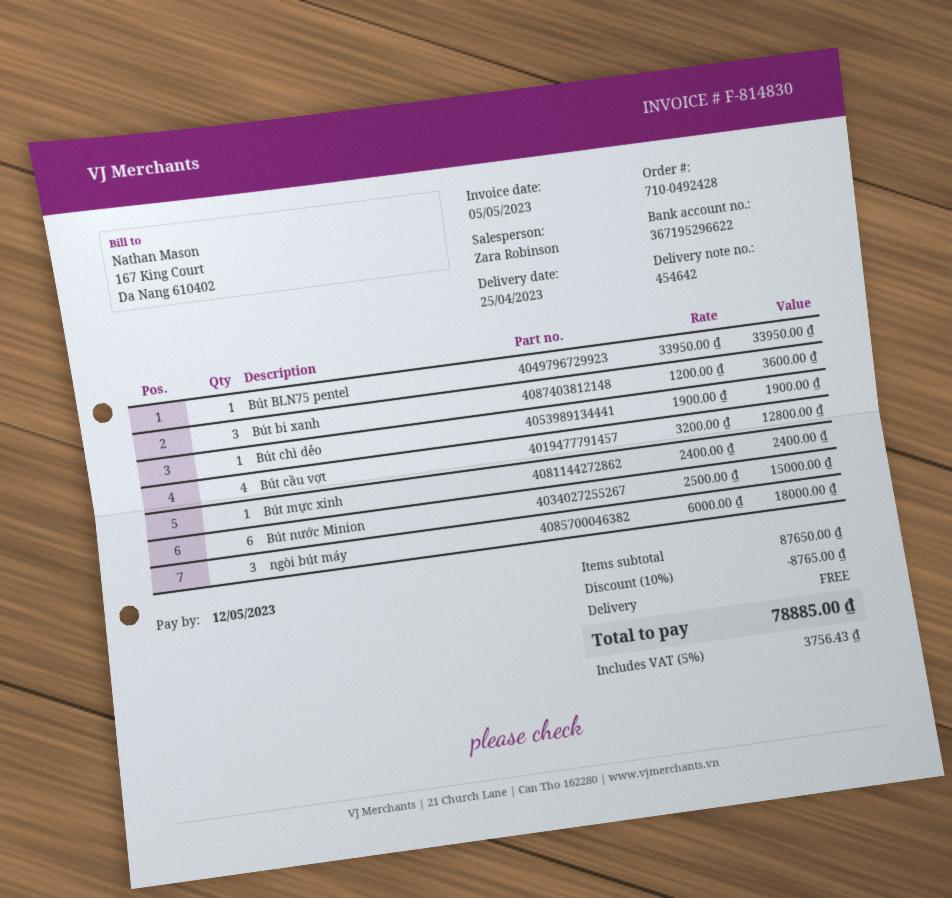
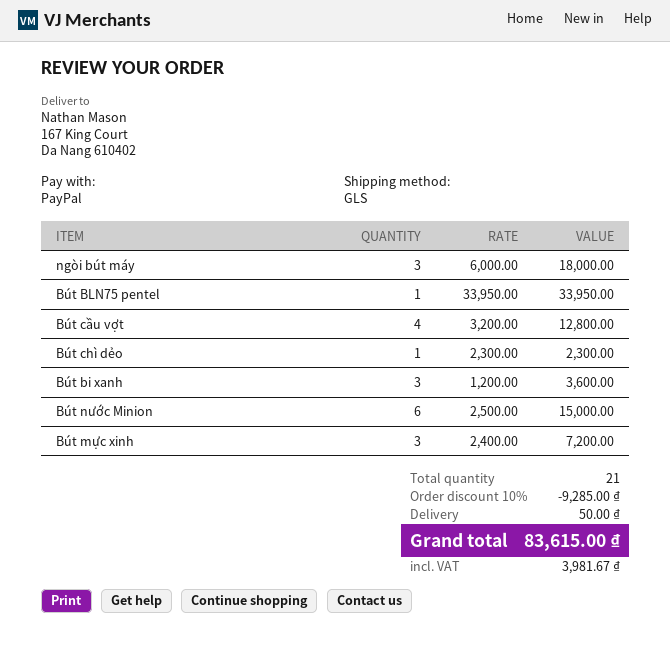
Bút chì dẻo: 1 x 1900.00 = 1900.00 -> 1 x 2300.00 = 2300.00
Bút mực xinh: 1 x 2400.00 = 2400.00 -> 3 x 2400.00 = 7200.00
discount: 10% = 8765.00 -> 10% = 9285.00
shipping: 0.00 -> 50.00
tax: 3756.43 -> 3981.67
total: 78885.00 -> 83615.00

